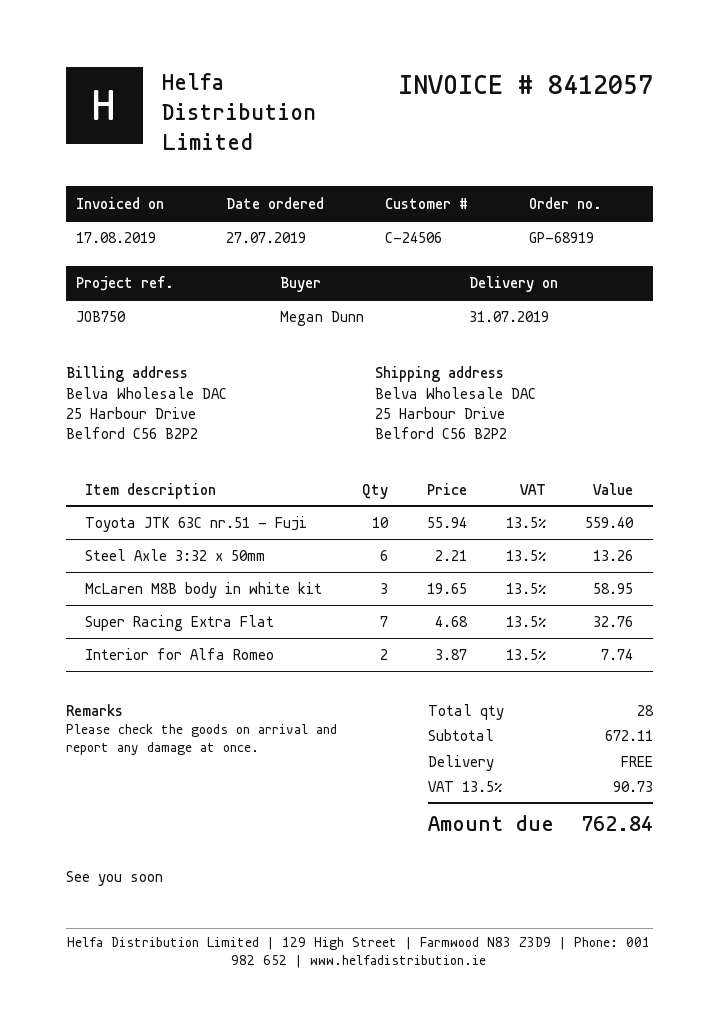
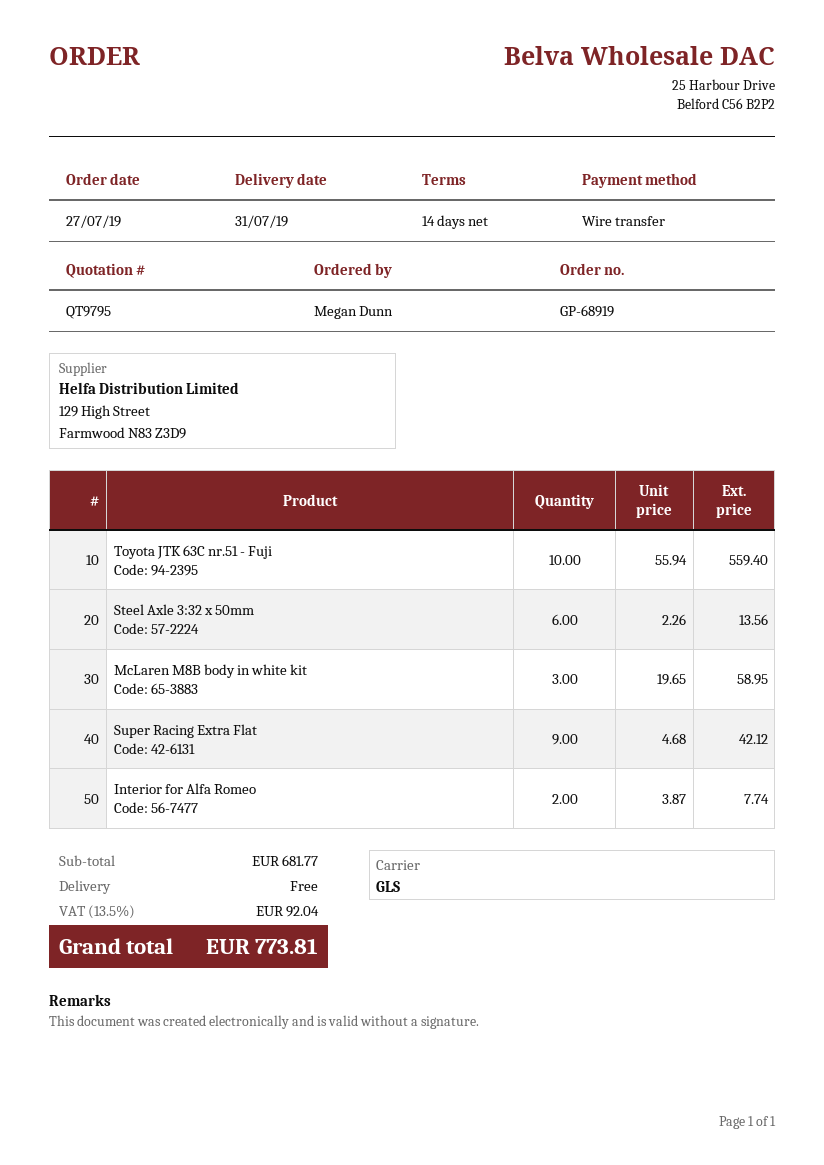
Steel Axle 3:32 x 50mm: 6 x 2.21 = 13.26 -> 6 x 2.26 = 13.56
Super Racing Extra Flat: 7 x 4.68 = 32.76 -> 9 x 4.68 = 42.12
subtotal: 672.11 -> 681.77
tax: 13.5% = 90.73 -> 13.5% = 92.04
total: 762.84 -> 773.81

